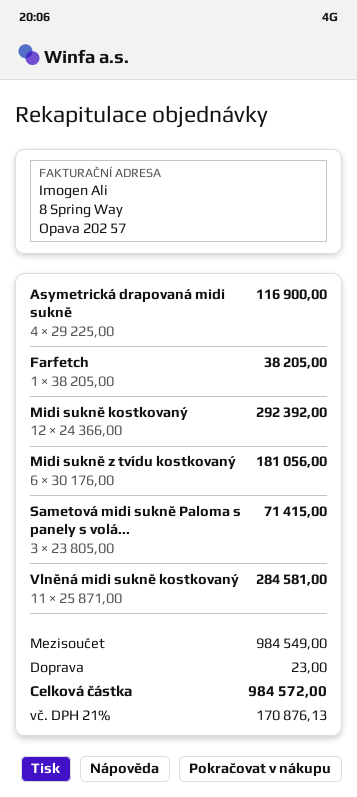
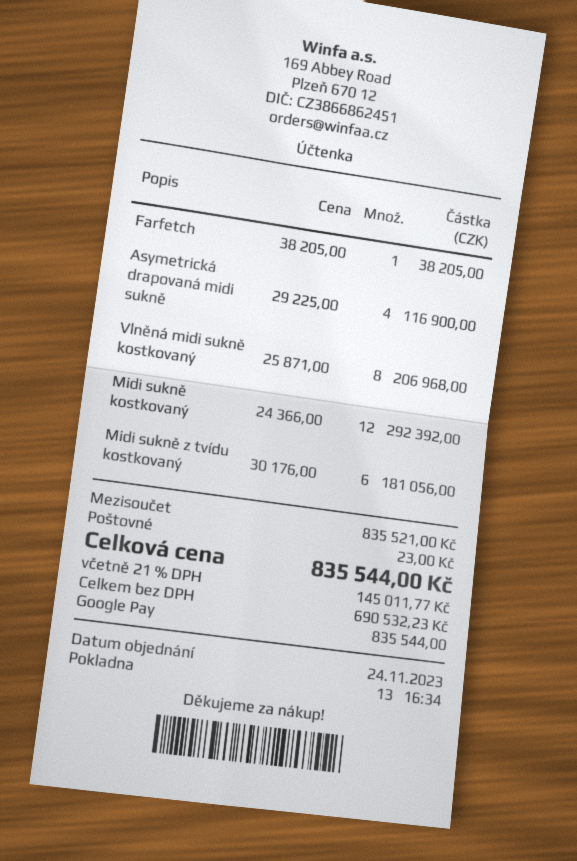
Sametová midi sukně Paloma s panely s volá...: 3 x 23805.00 = 71415.00 -> none
Vlněná midi sukně kostkovaný: 11 x 25871.00 = 284581.00 -> 8 x 25871.00 = 206968.00
subtotal: 984549.00 -> 835521.00
tax: 21% = 170876.13 -> 21% = 145011.77
total: 984572.00 -> 835544.00

